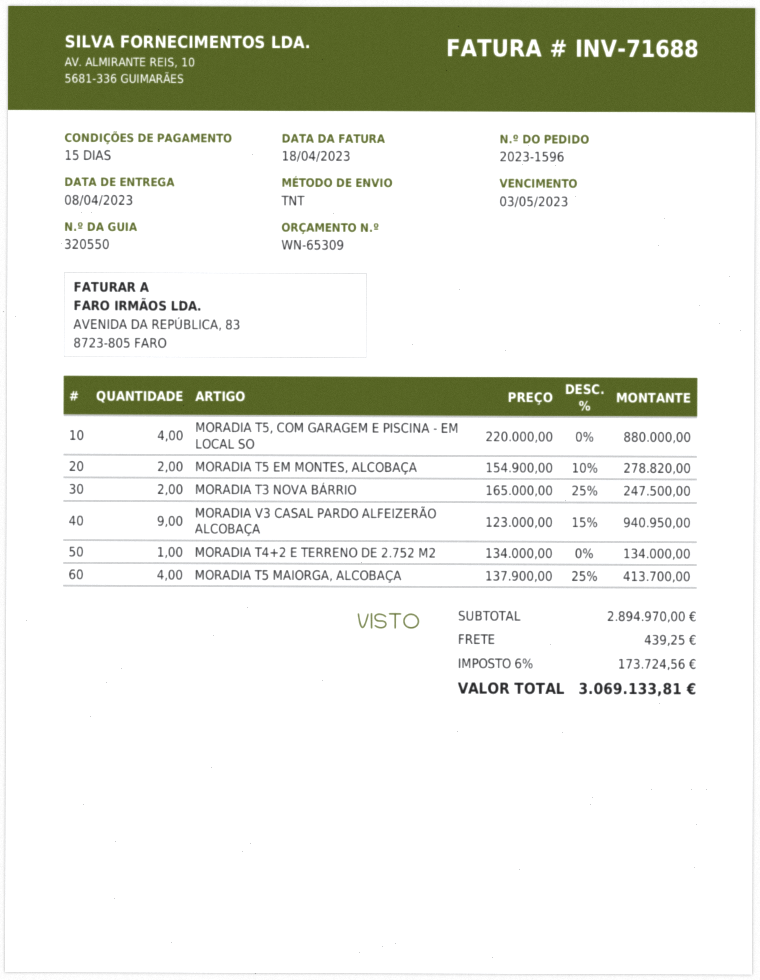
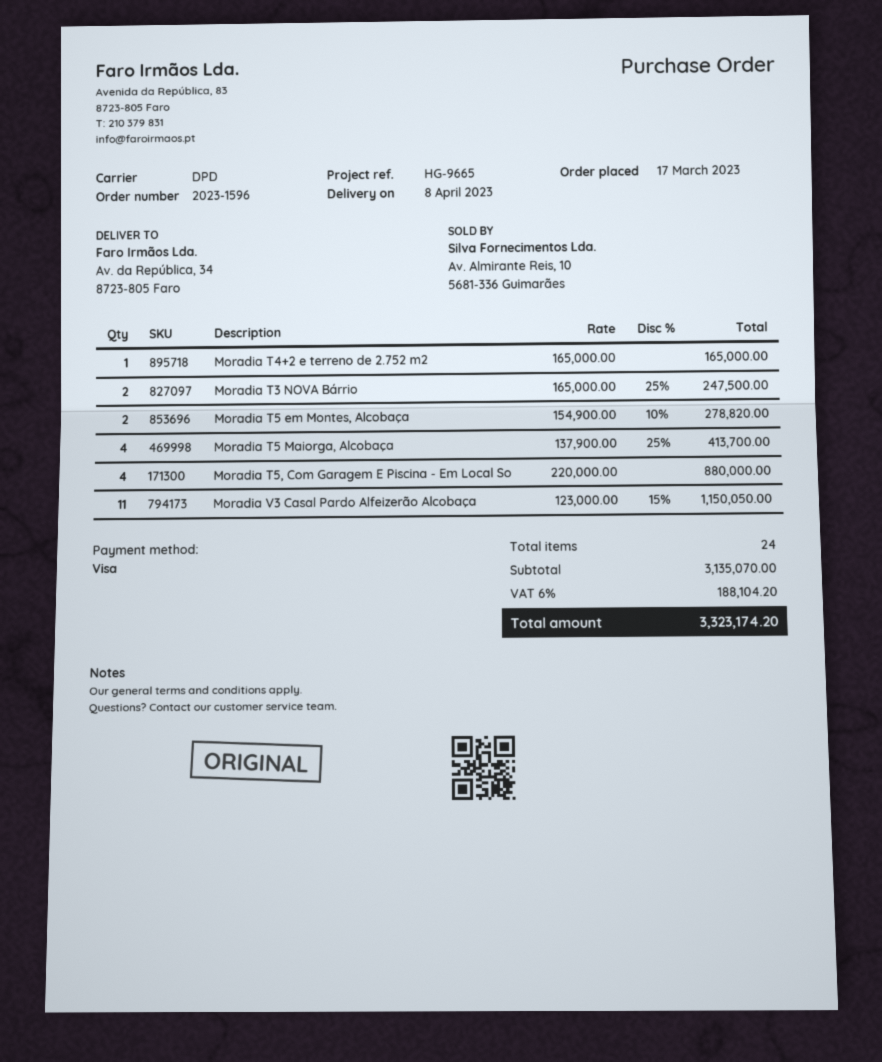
shipping method: TNT -> DPD
MORADIA V3 CASAL PARDO ALFEIZERÃO ALCOBAÇA: 9 x 123000.00 - 15% = 940950.00 -> 11 x 123000.00 - 15% = 1150050.00
MORADIA T4+2 E TERRENO DE 2.752 M2: 1 x 134000.00 = 134000.00 -> 1 x 165000.00 = 165000.00
subtotal: 2894970.00 -> 3135070.00
shipping: 439.25 -> none
tax: 6% = 173724.56 -> 6% = 188104.20
total: 3069133.81 -> 3323174.20

